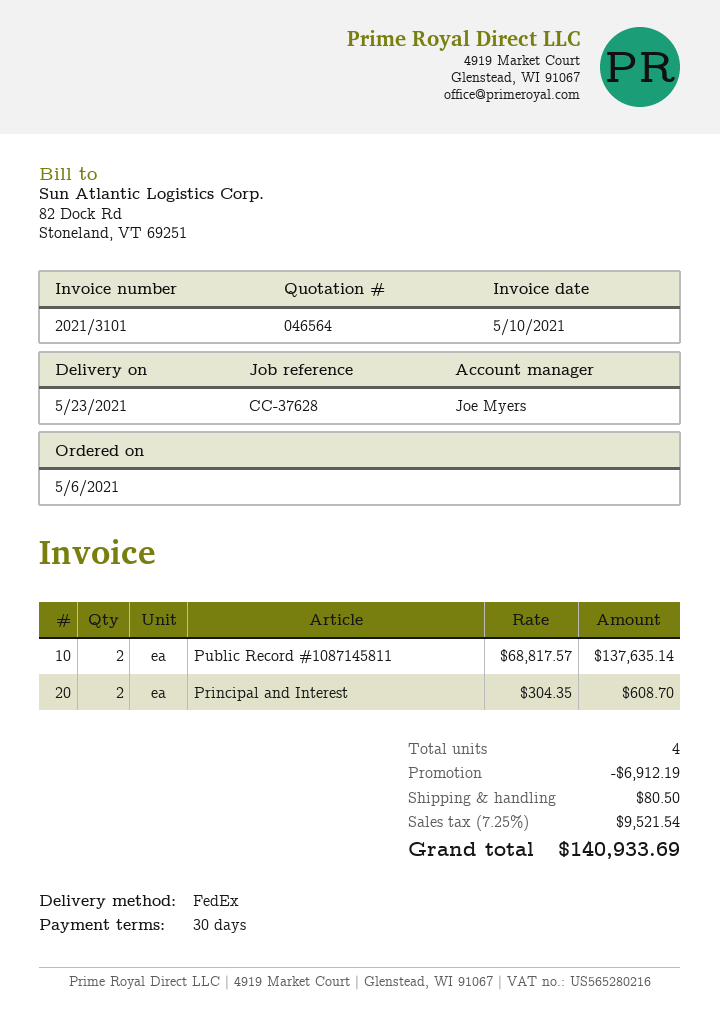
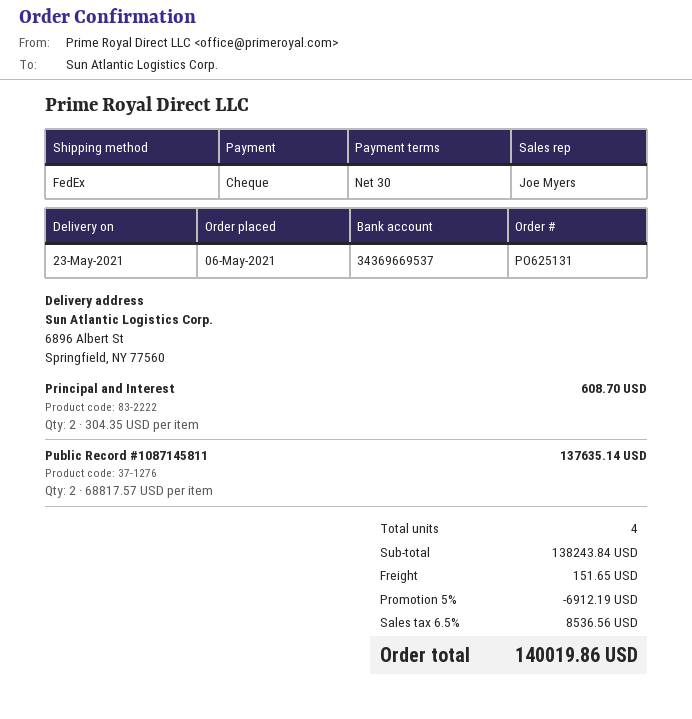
shipping: 80.50 -> 151.65
tax: 7.25% = 9521.54 -> 6.5% = 8536.56
total: 140933.69 -> 140019.86

